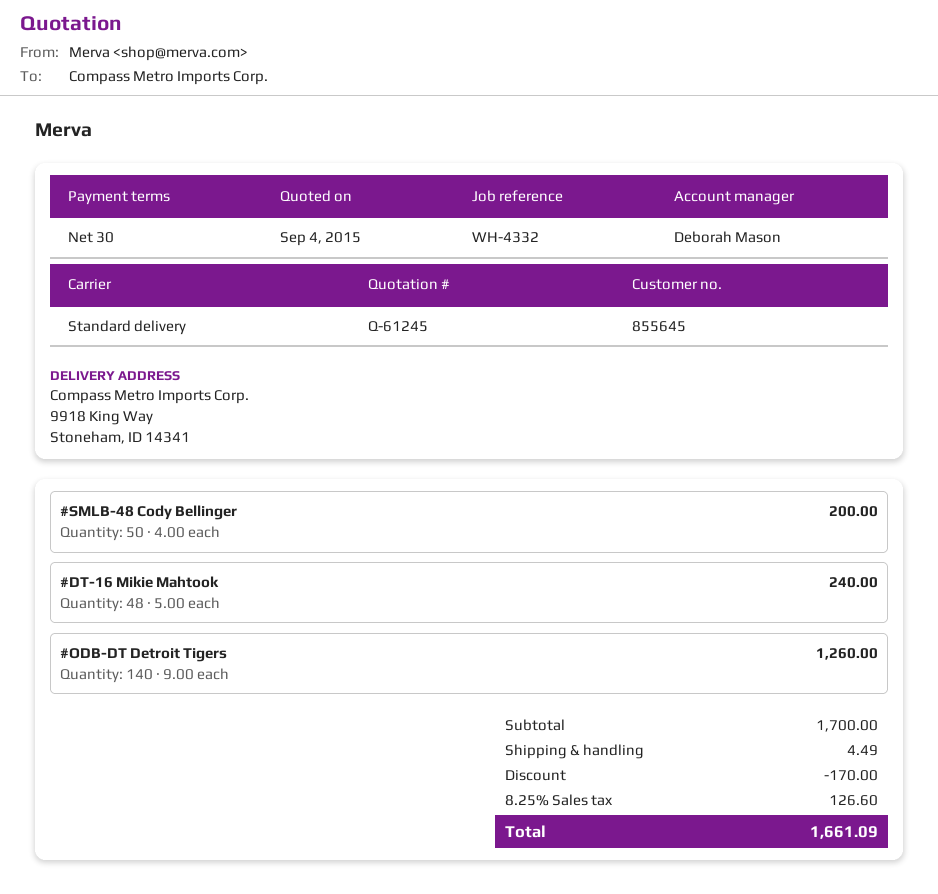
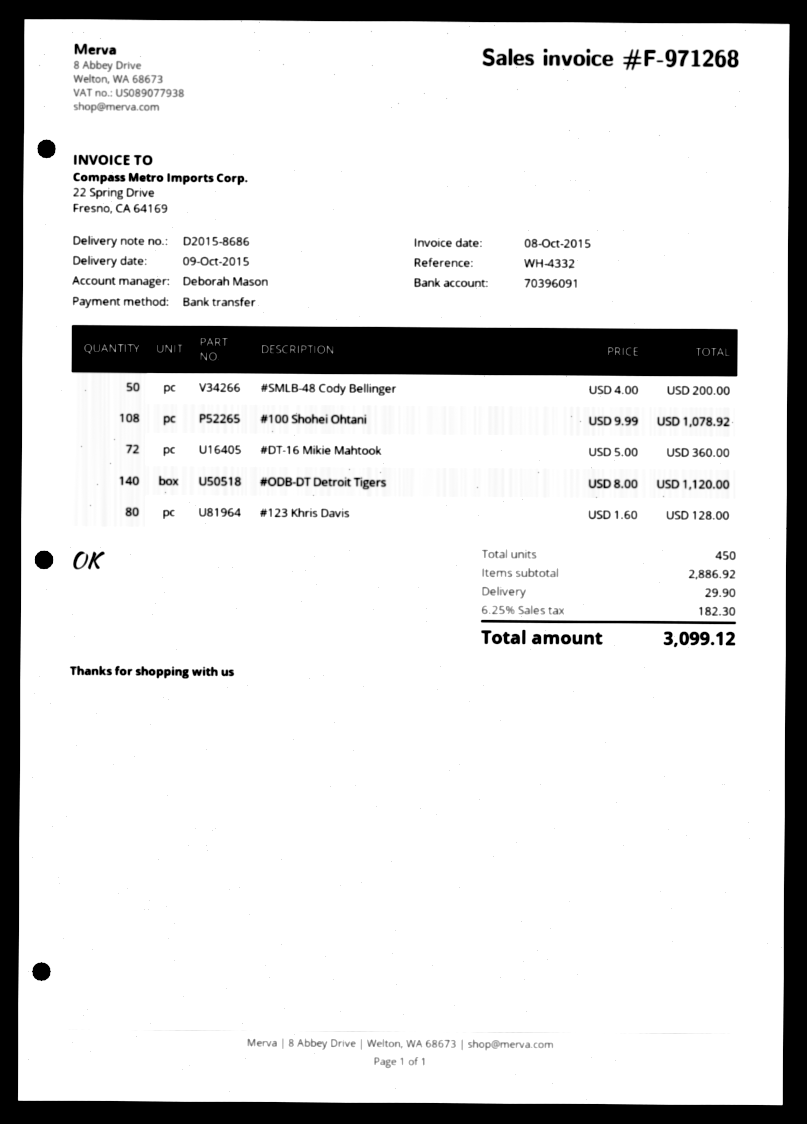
#DT-16 Mikie Mahtook: 48 x 5.00 = 240.00 -> 72 x 5.00 = 360.00
#ODB-DT Detroit Tigers: 140 x 9.00 = 1260.00 -> 140 x 8.00 = 1120.00
#100 Shohei Ohtani: none -> 108 x 9.99 = 1078.92
#123 Khris Davis: none -> 80 x 1.60 = 128.00
subtotal: 1700.00 -> 2886.92
discount: 170.00 -> none
shipping: 4.49 -> 29.90
tax: 8.25% = 126.60 -> 6.25% = 182.30
total: 1661.09 -> 3099.12

